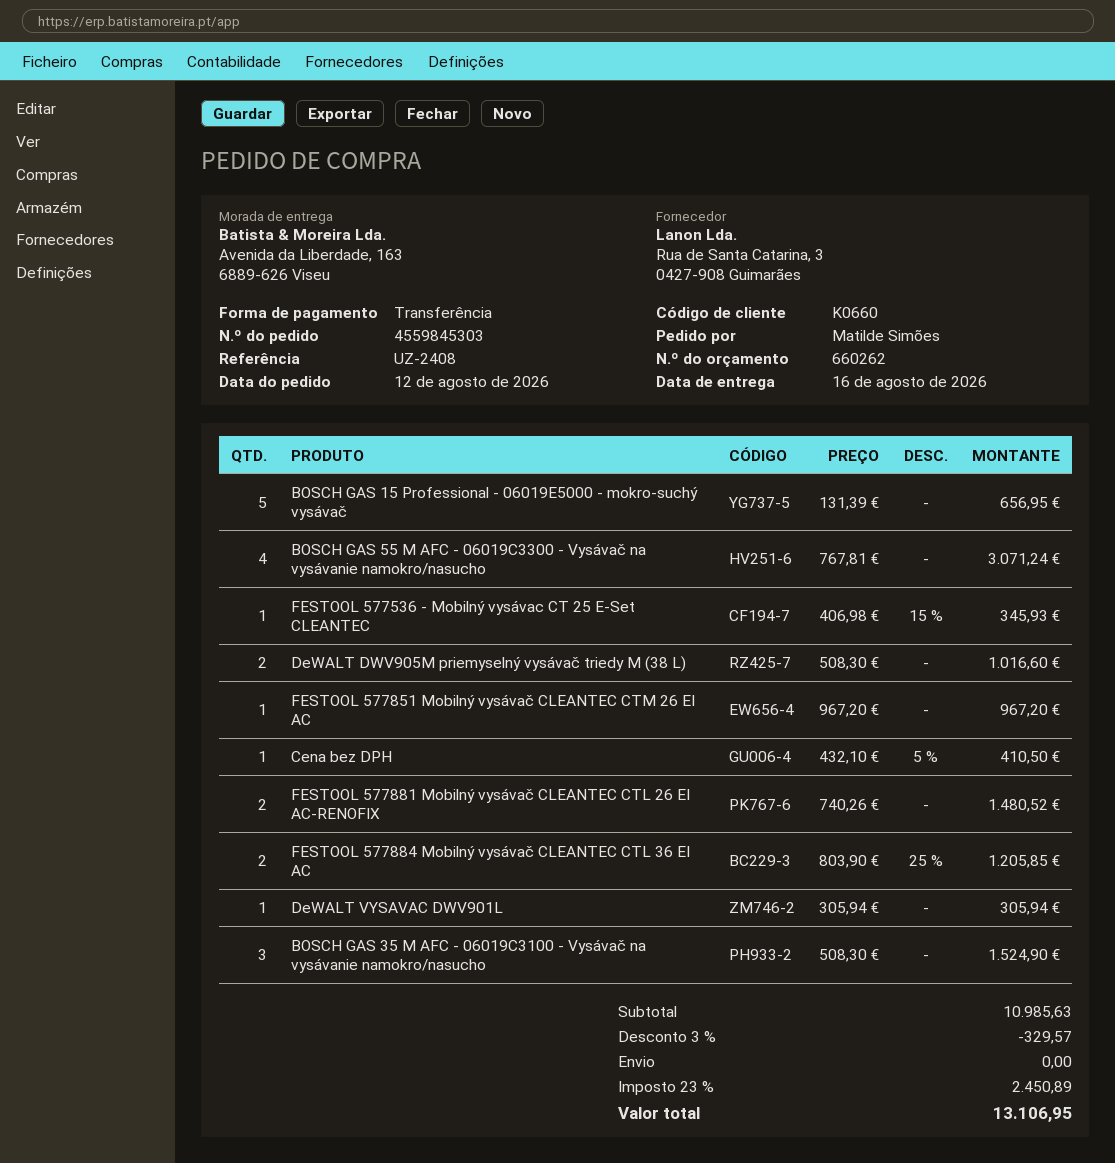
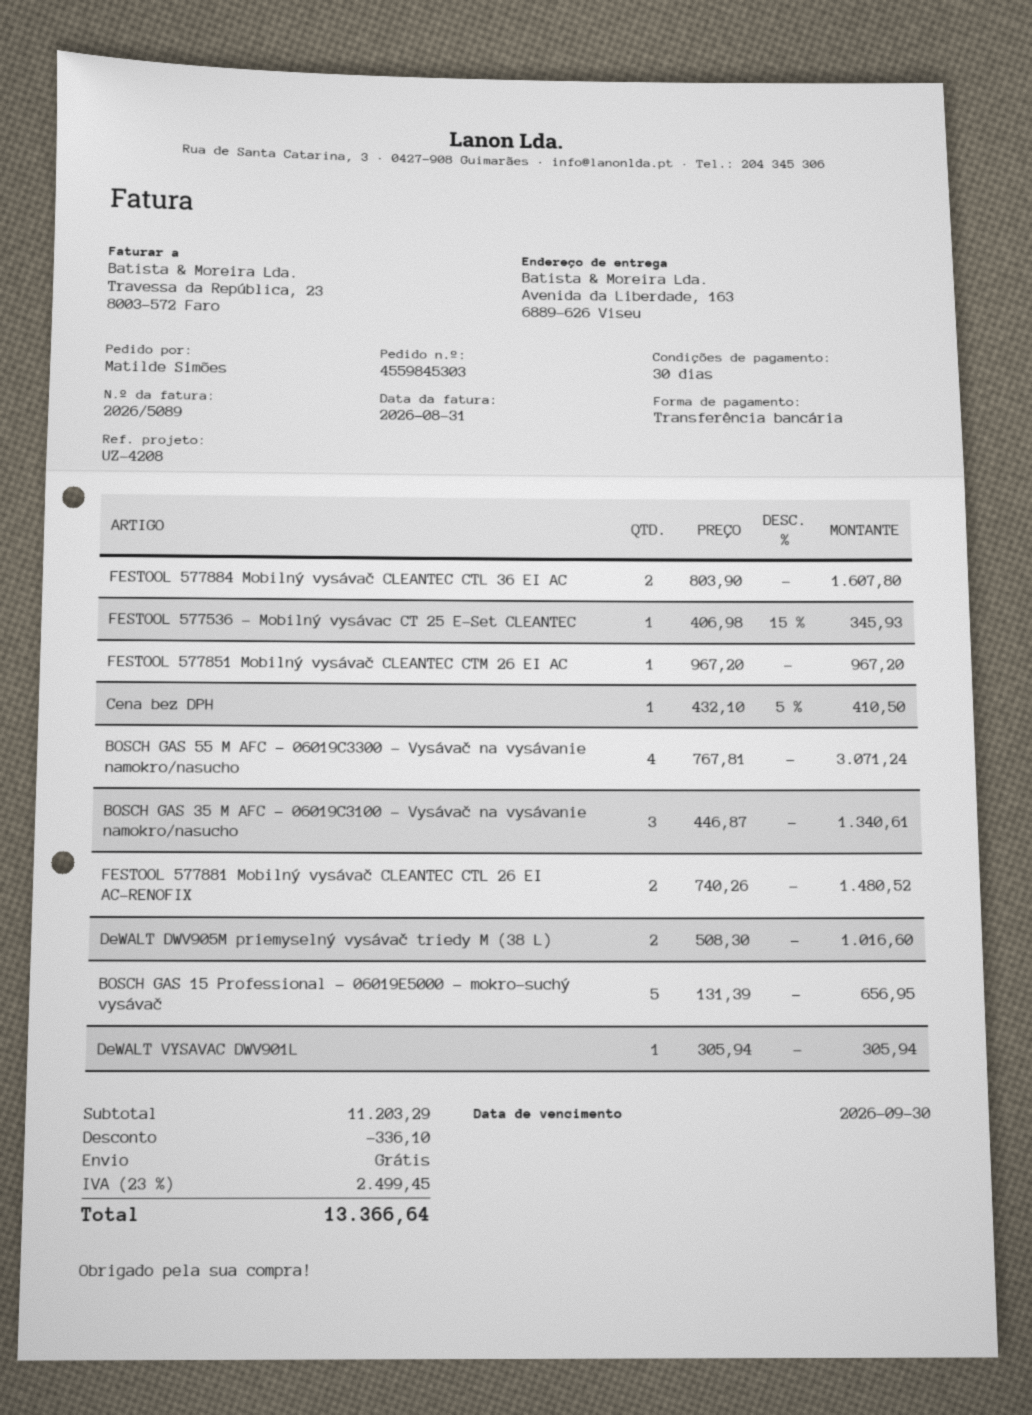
reference: UZ-2408 -> UZ-4208
FESTOOL 577884 Mobilný vysávač CLEANTEC CTL 36 EI AC: 2 x 803.90 - 25% = 1205.85 -> 2 x 803.90 = 1607.80
BOSCH GAS 35 M AFC - 06019C3100 - Vysávač na vysávanie namokro/nasucho: 3 x 508.30 = 1524.90 -> 3 x 446.87 = 1340.61
subtotal: 10985.63 -> 11203.29
discount: 329.57 -> 336.10
tax: 23% = 2450.89 -> 23% = 2499.45
total: 13106.95 -> 13366.64

